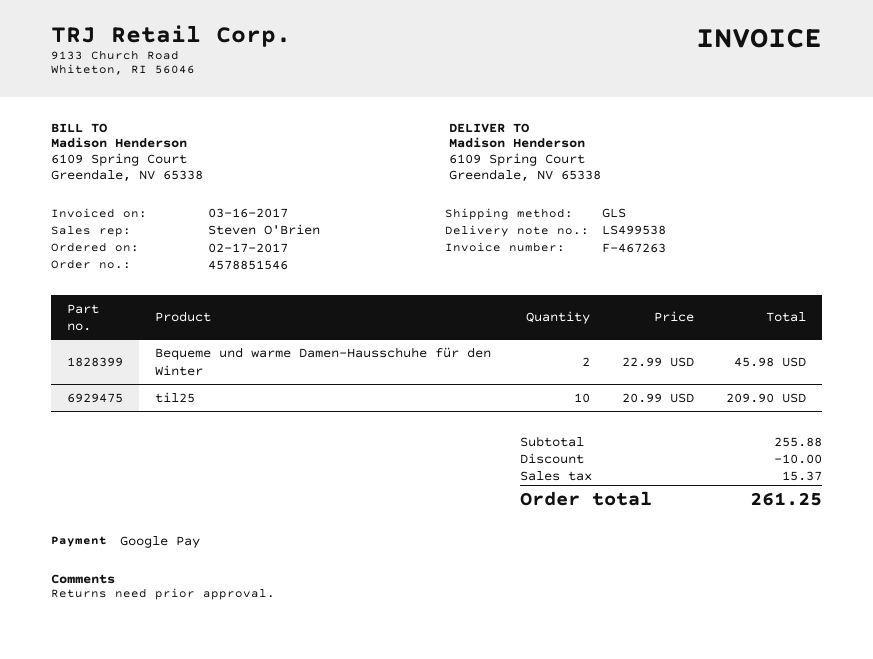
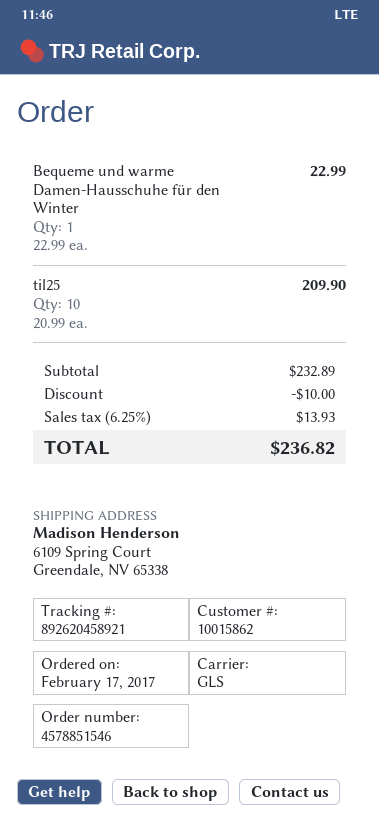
Bequeme und warme Damen-Hausschuhe für den Winter: 2 x 22.99 = 45.98 -> 1 x 22.99 = 22.99
subtotal: 255.88 -> 232.89
tax: 15.37 -> 13.93
total: 261.25 -> 236.82

